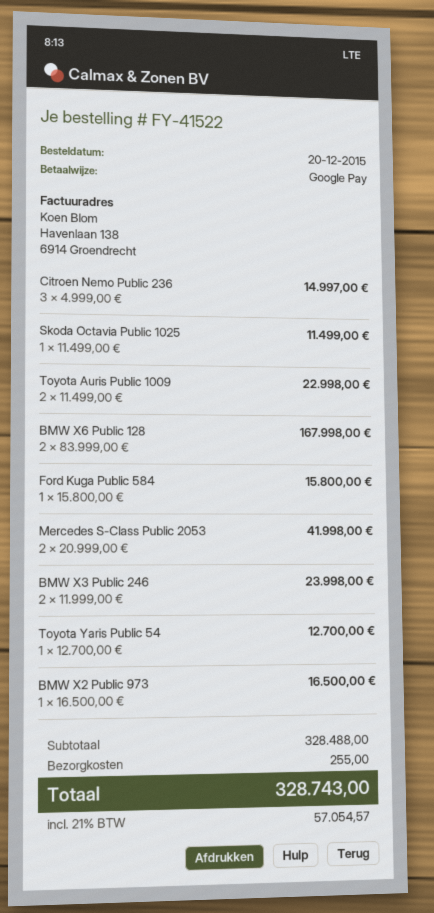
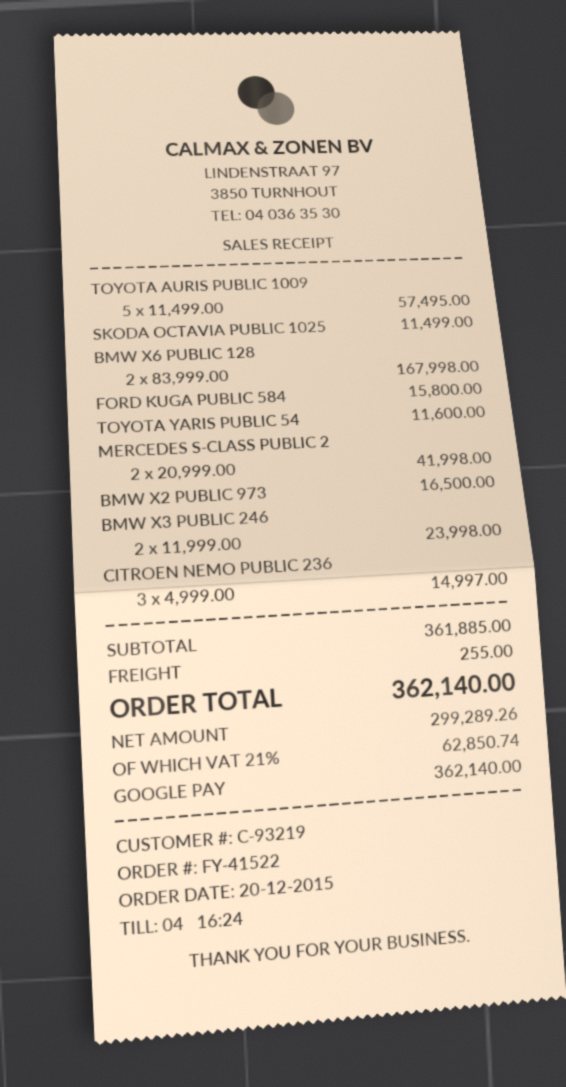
Toyota Auris Public 1009: 2 x 11499.00 = 22998.00 -> 5 x 11499.00 = 57495.00
Toyota Yaris Public 54: 1 x 12700.00 = 12700.00 -> 1 x 11600.00 = 11600.00
subtotal: 328488.00 -> 361885.00
tax: 21% = 57054.57 -> 21% = 62850.74
total: 328743.00 -> 362140.00

